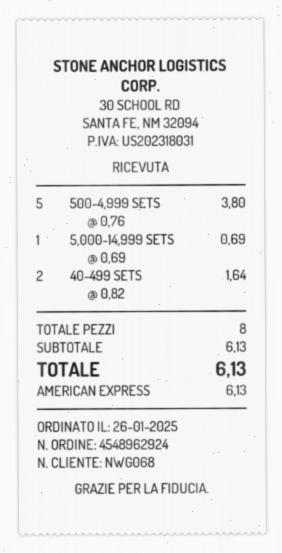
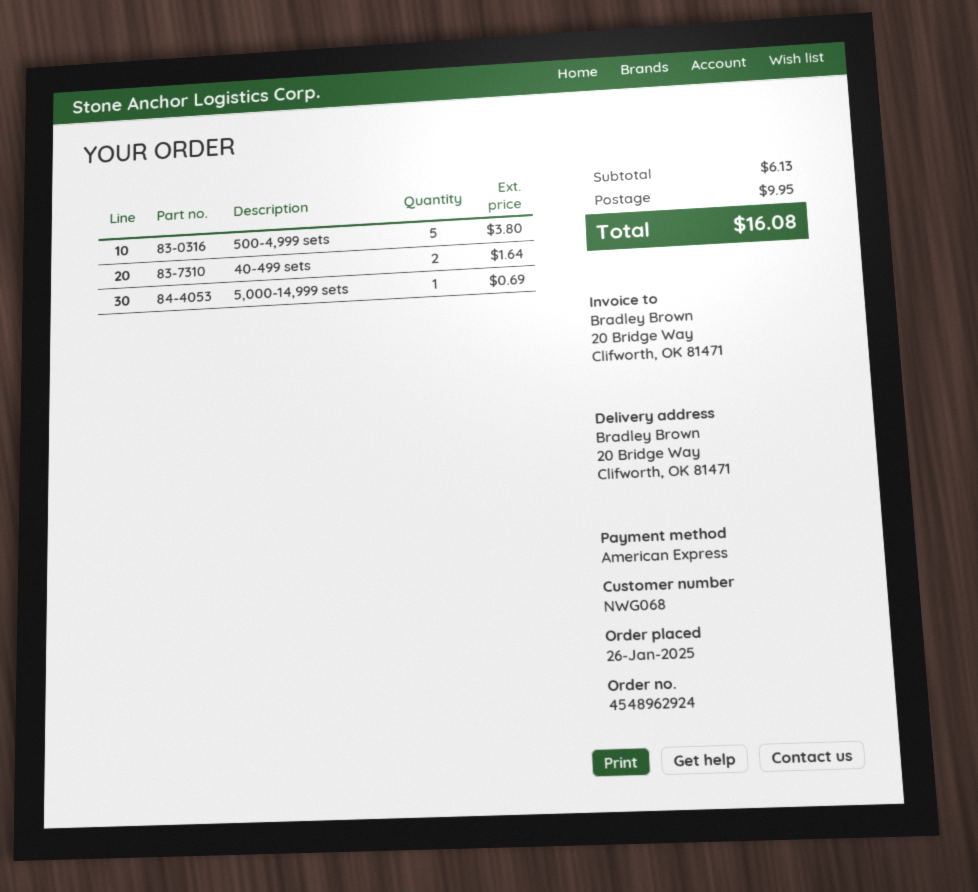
shipping: none -> 9.95
total: 6.13 -> 16.08

